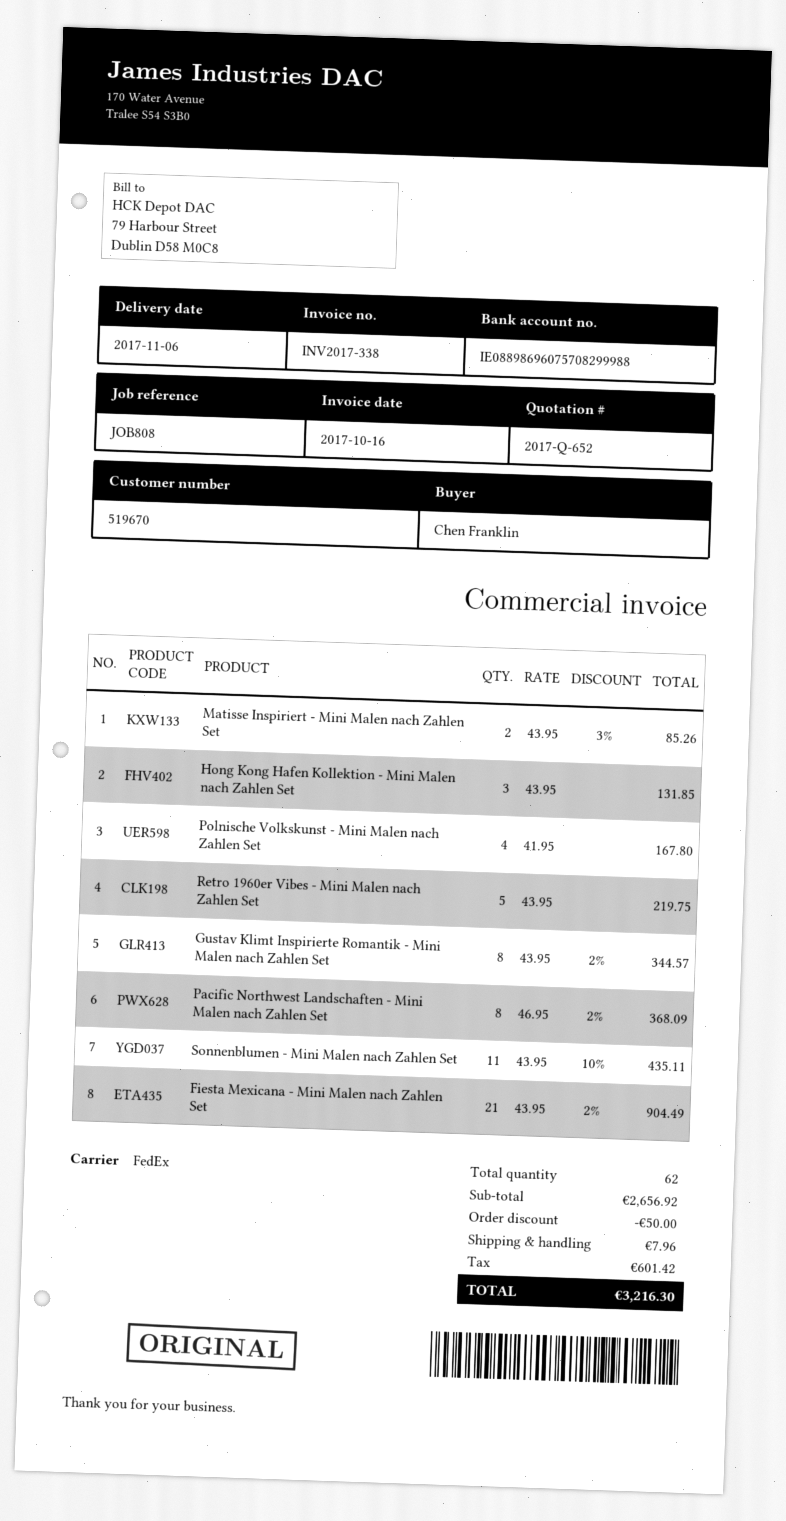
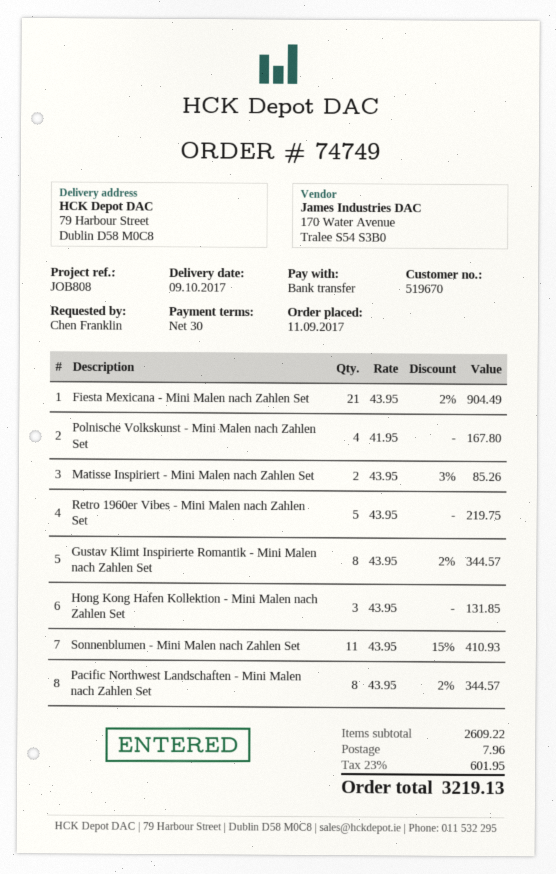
delivery date: 2017-11-06 -> 2017-10-09
Pacific Northwest Landschaften - Mini Malen nach Zahlen Set: 8 x 46.95 - 2% = 368.09 -> 8 x 43.95 - 2% = 344.57
Sonnenblumen - Mini Malen nach Zahlen Set: 11 x 43.95 - 10% = 435.11 -> 11 x 43.95 - 15% = 410.93
subtotal: 2656.92 -> 2609.22
discount: 50.00 -> none
tax: 601.42 -> 601.95
total: 3216.30 -> 3219.13

